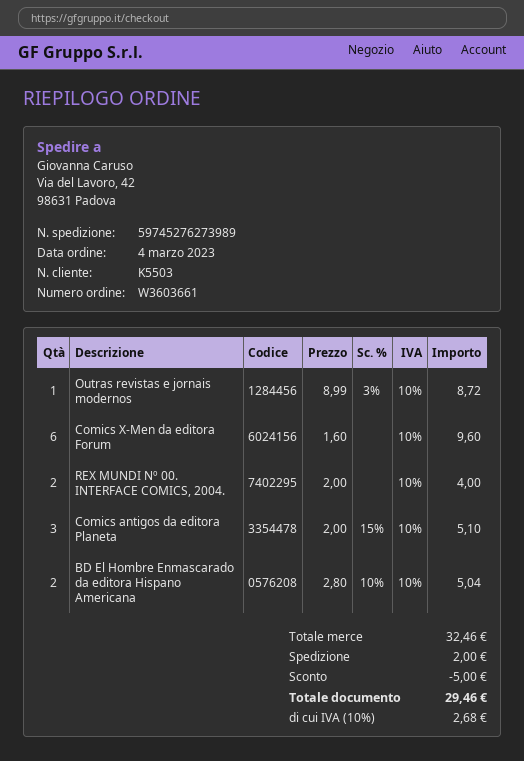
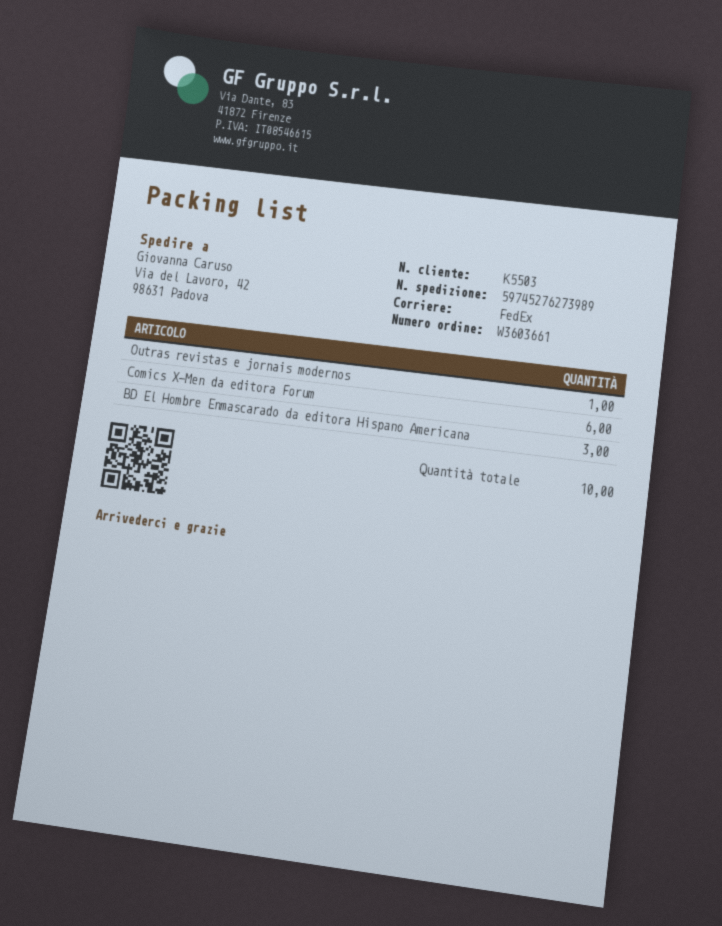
REX MUNDI Nº 00. INTERFACE COMICS, 2004.: 2 -> none
Comics antigos da editora Planeta: 3 -> none
BD El Hombre Enmascarado da editora Hispano Americana: 2 -> 3

